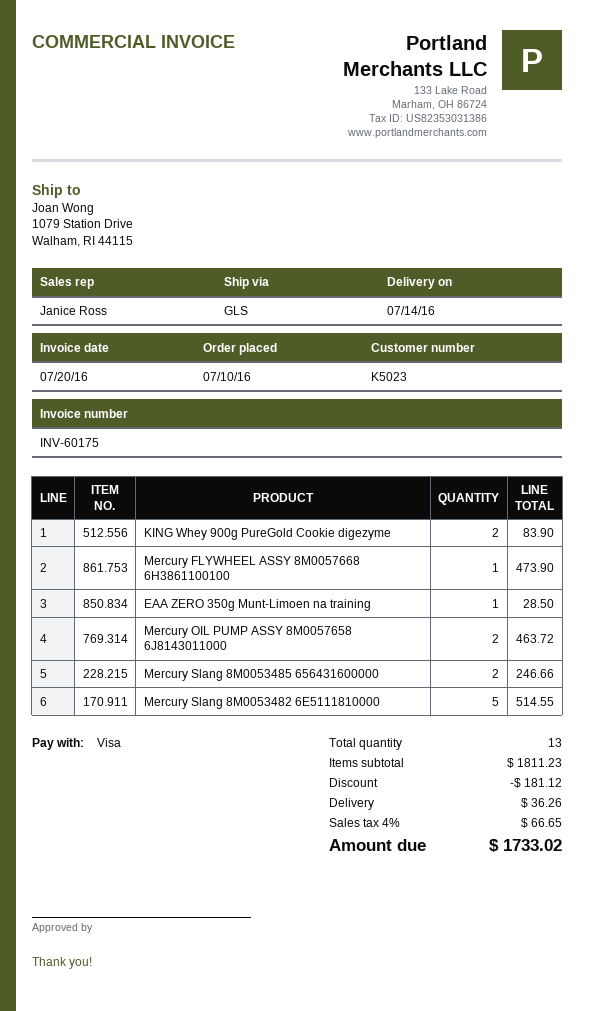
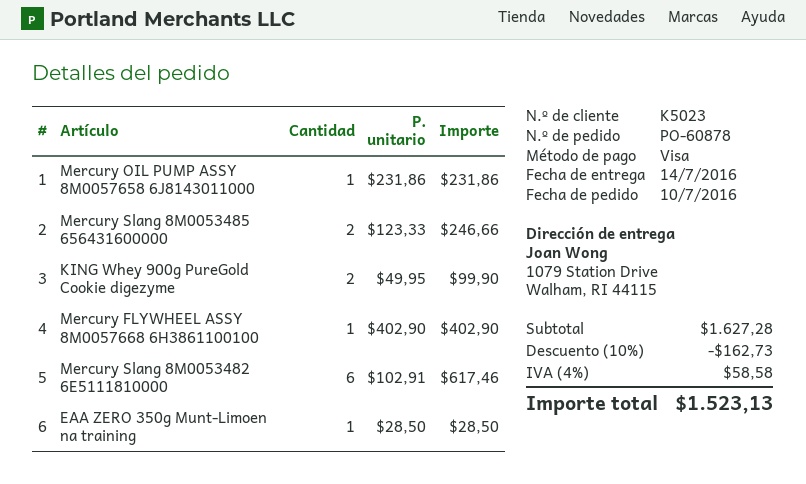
KING Whey 900g PureGold Cookie digezyme: 2 for 83.90 -> 2 for 99.90
Mercury FLYWHEEL ASSY 8M0057668 6H3861100100: 1 for 473.90 -> 1 for 402.90
Mercury OIL PUMP ASSY 8M0057658 6J8143011000: 2 for 463.72 -> 1 for 231.86
Mercury Slang 8M0053482 6E5111810000: 5 for 514.55 -> 6 for 617.46
subtotal: 1811.23 -> 1627.28
discount: 181.12 -> 162.73
shipping: 36.26 -> none
tax: 4% = 66.65 -> 4% = 58.58
total: 1733.02 -> 1523.13

